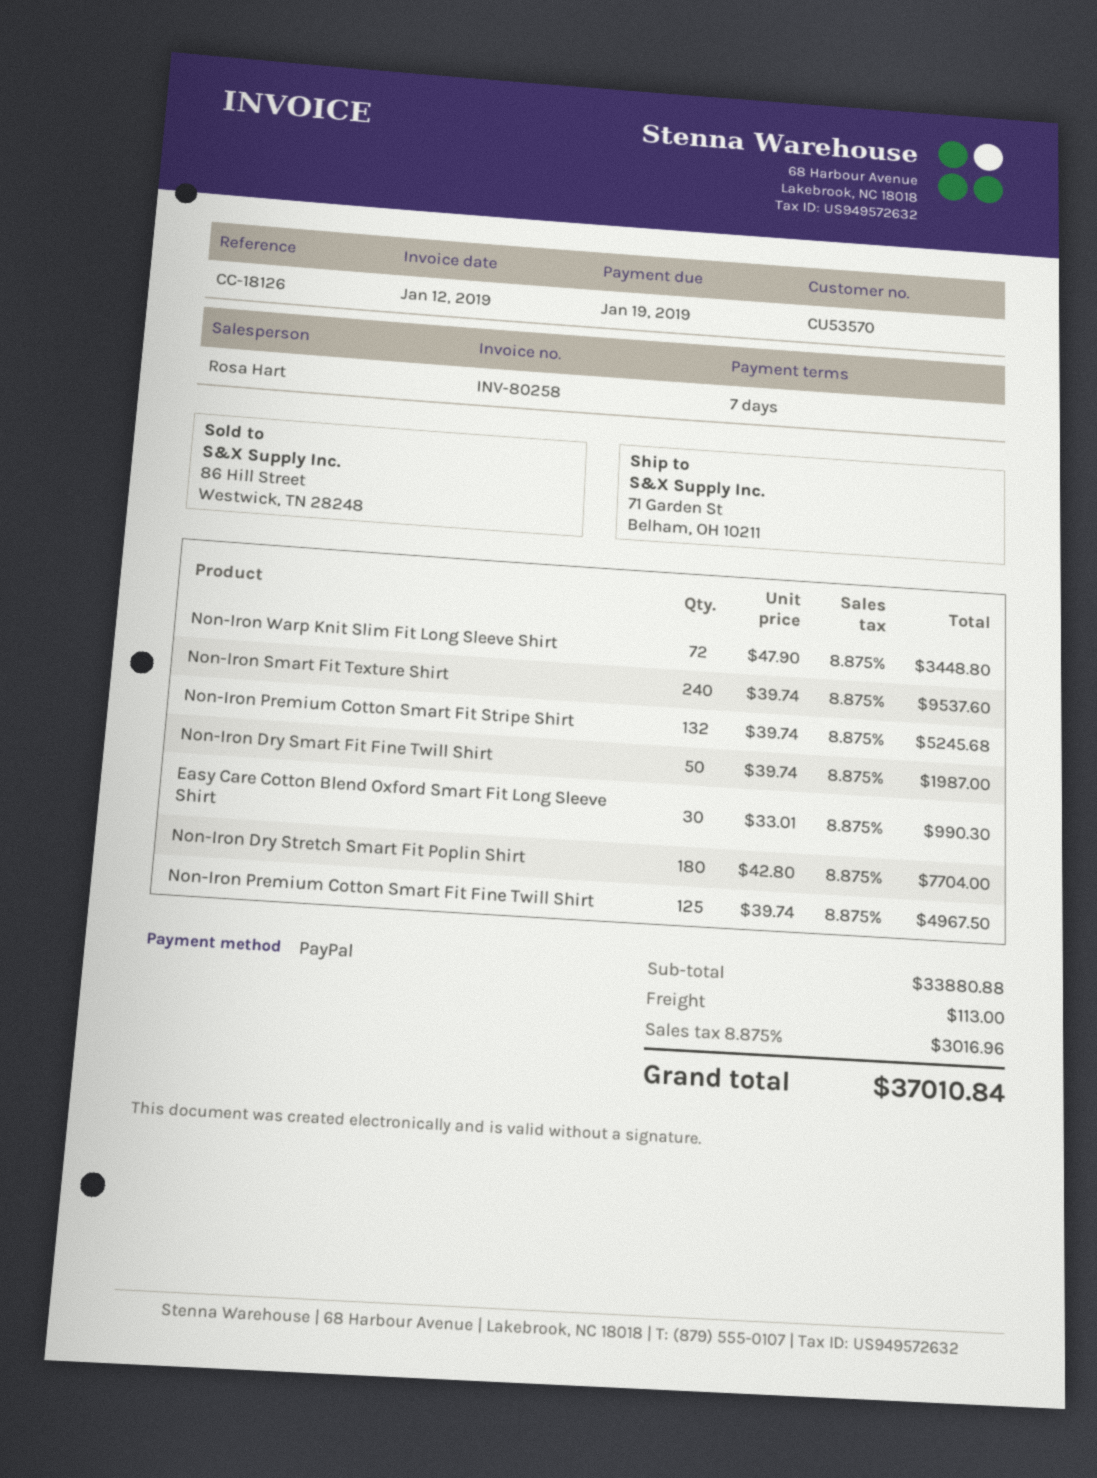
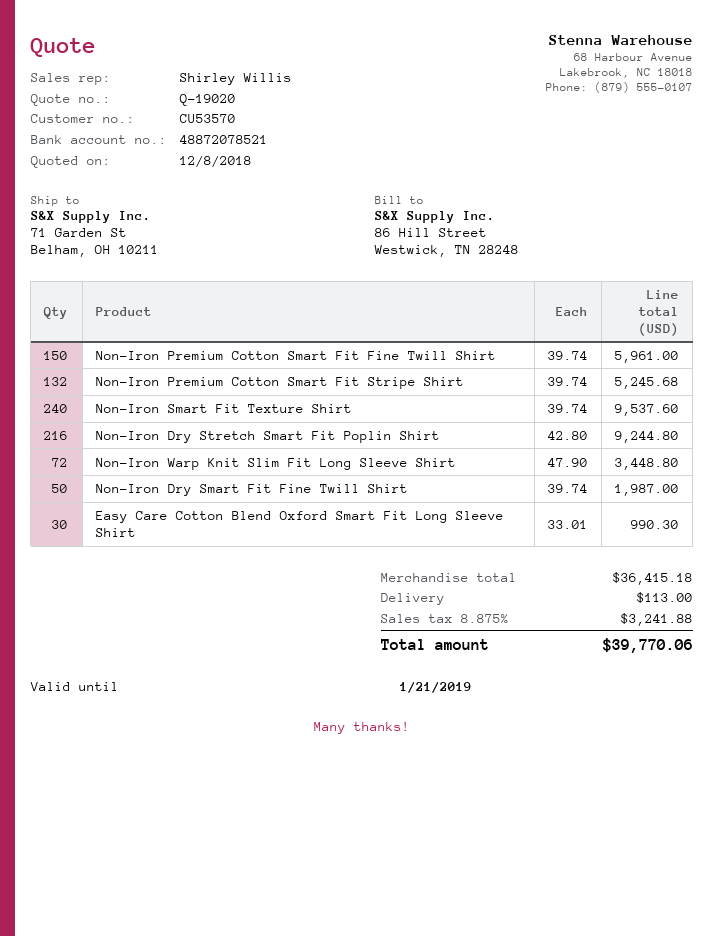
sales rep: Rosa Hart -> Shirley Willis
Non-Iron Dry Stretch Smart Fit Poplin Shirt: 180 x 42.80 = 7704.00 -> 216 x 42.80 = 9244.80
Non-Iron Premium Cotton Smart Fit Fine Twill Shirt: 125 x 39.74 = 4967.50 -> 150 x 39.74 = 5961.00
subtotal: 33880.88 -> 36415.18
tax: 8.875% = 3016.96 -> 8.875% = 3241.88
total: 37010.84 -> 39770.06

